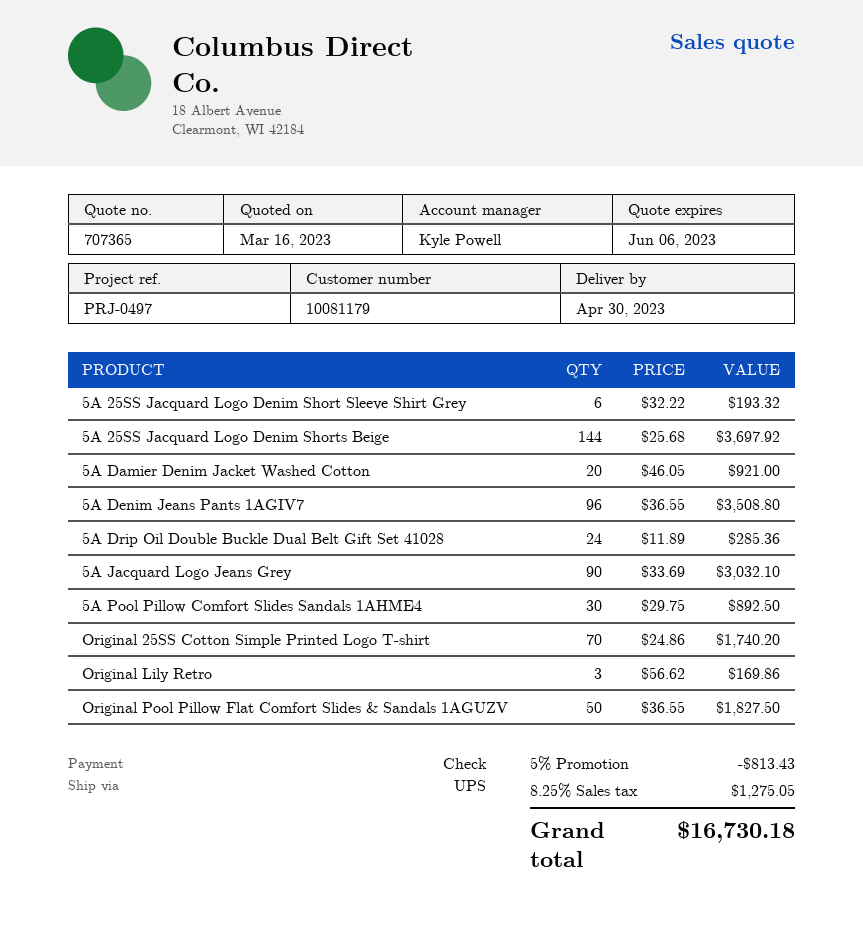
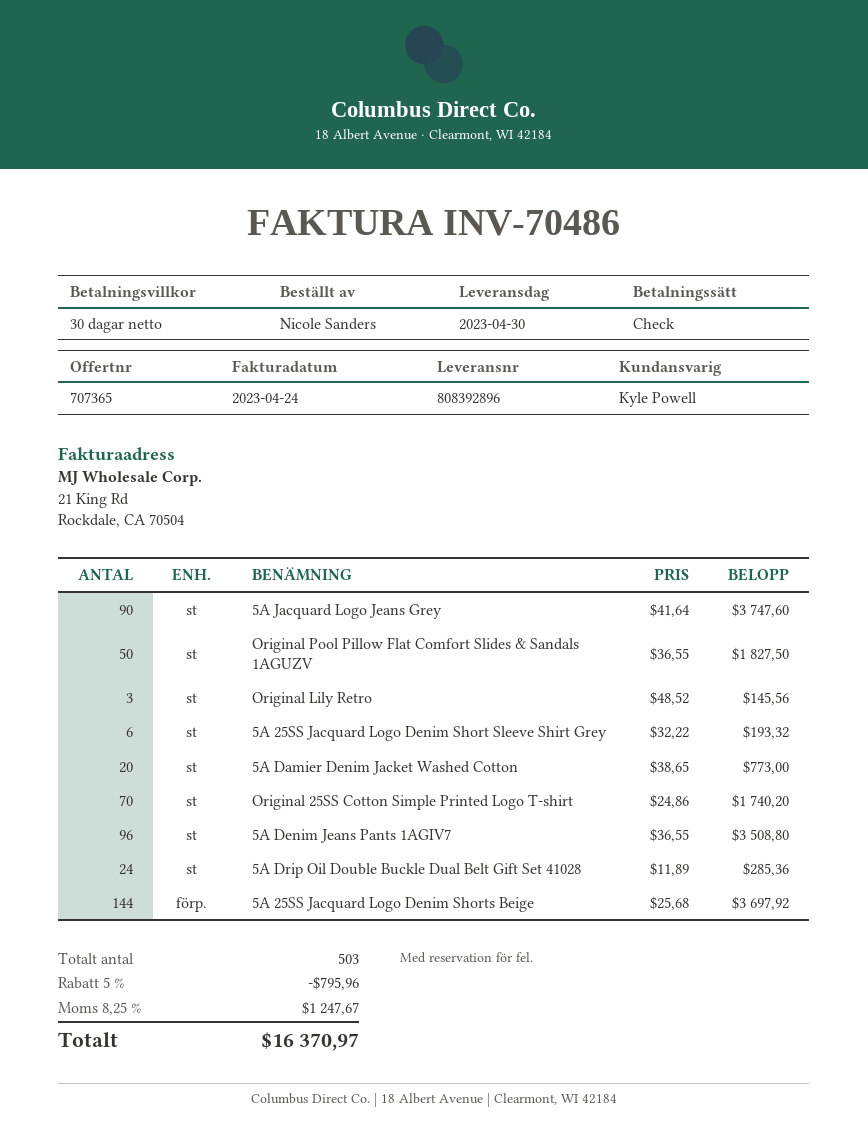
5A Damier Denim Jacket Washed Cotton: 20 x 46.05 = 921.00 -> 20 x 38.65 = 773.00
5A Jacquard Logo Jeans Grey: 90 x 33.69 = 3032.10 -> 90 x 41.64 = 3747.60
5A Pool Pillow Comfort Slides Sandals 1AHME4: 30 x 29.75 = 892.50 -> none
Original Lily Retro: 3 x 56.62 = 169.86 -> 3 x 48.52 = 145.56
discount: 5% = 813.43 -> 5% = 795.96
tax: 8.25% = 1275.05 -> 8.25% = 1247.67
total: 16730.18 -> 16370.97

